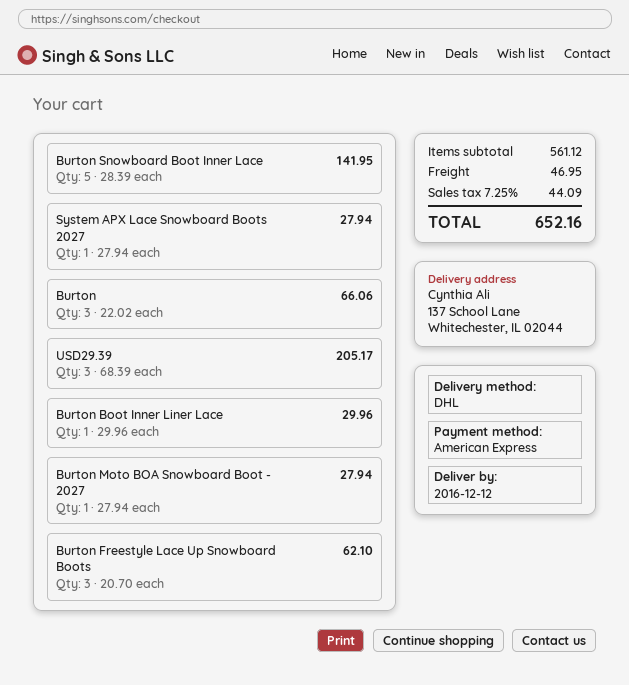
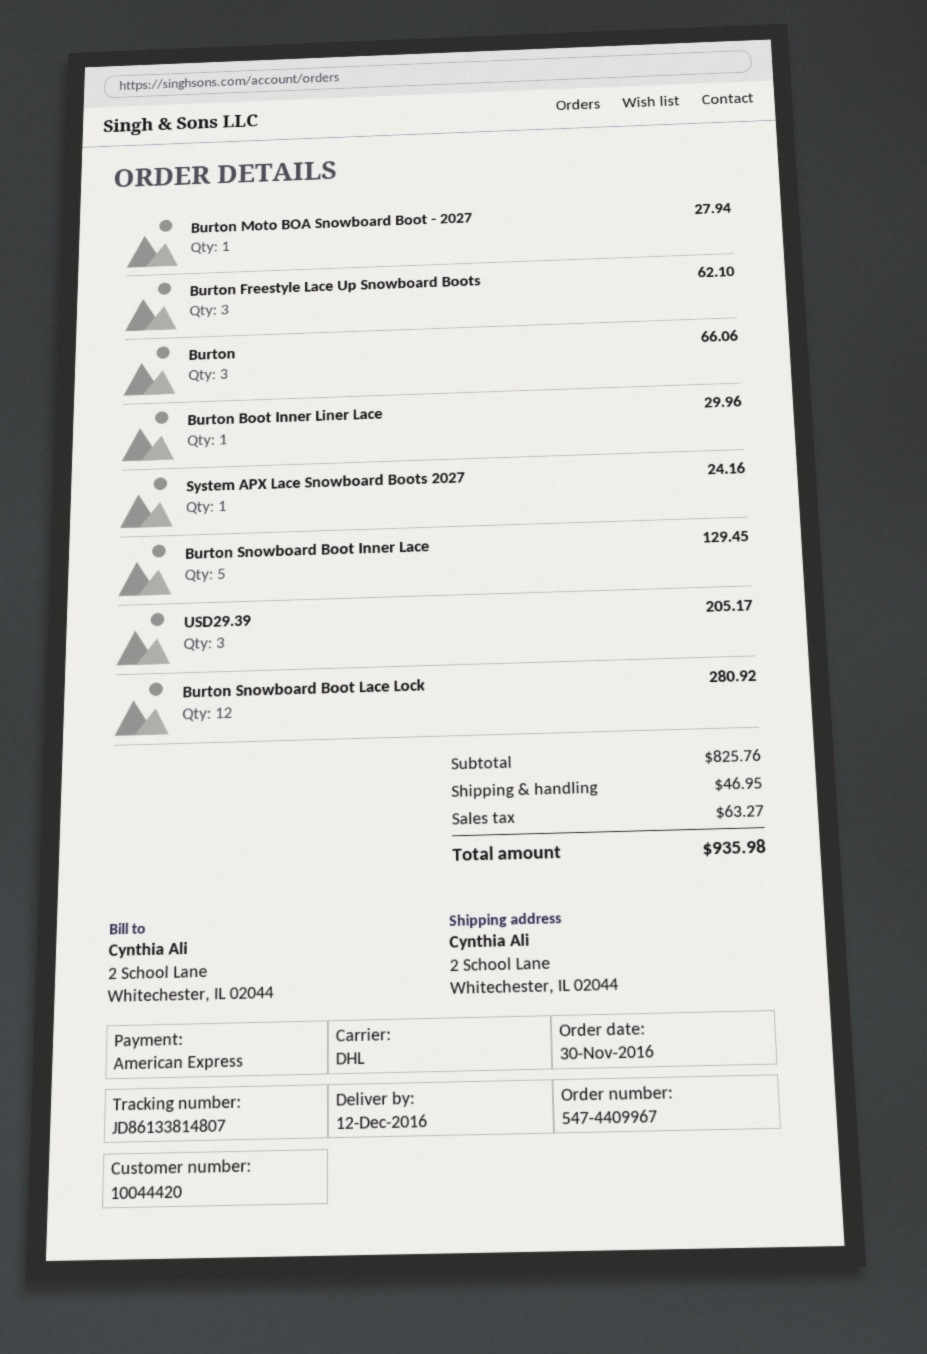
ship to: 137 School Lane, Whitechester, IL 02044 -> 2 School Lane, Whitechester, IL 02044
Burton Snowboard Boot Inner Lace: 5 for 141.95 -> 5 for 129.45
System APX Lace Snowboard Boots 2027: 1 for 27.94 -> 1 for 24.16
Burton Snowboard Boot Lace Lock: none -> 12 for 280.92
subtotal: 561.12 -> 825.76
tax: 44.09 -> 63.27
total: 652.16 -> 935.98

